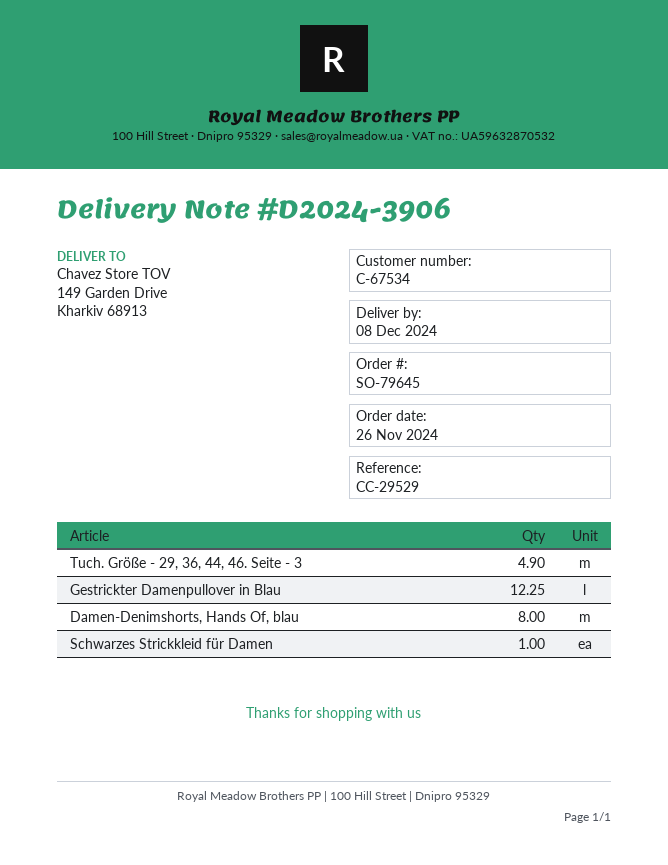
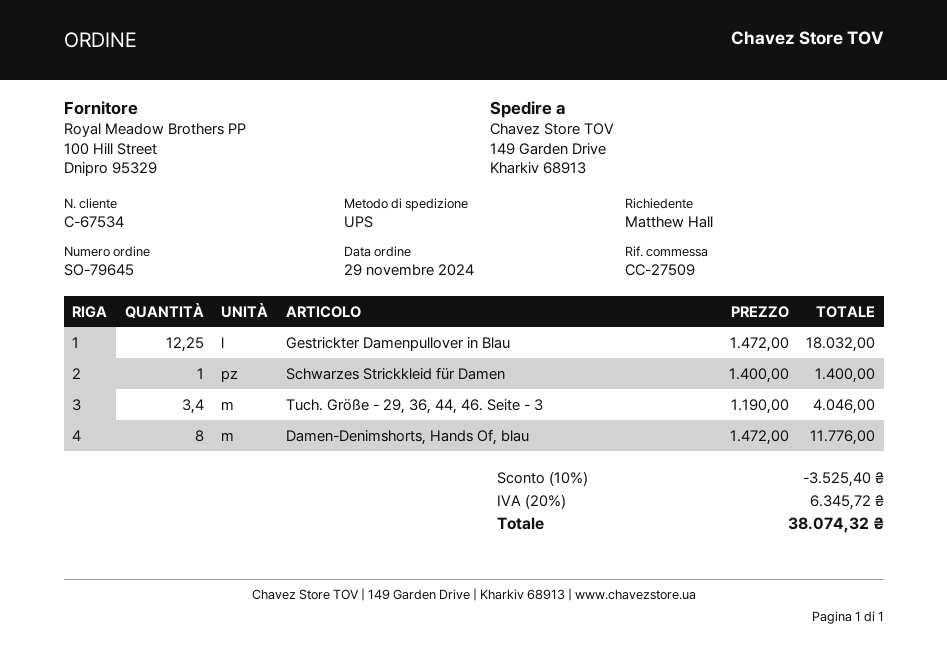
order date: 2024-11-26 -> 2024-11-29
reference: CC-29529 -> CC-27509
Tuch. Größe - 29, 36, 44, 46. Seite - 3: 4.9 -> 3.4

